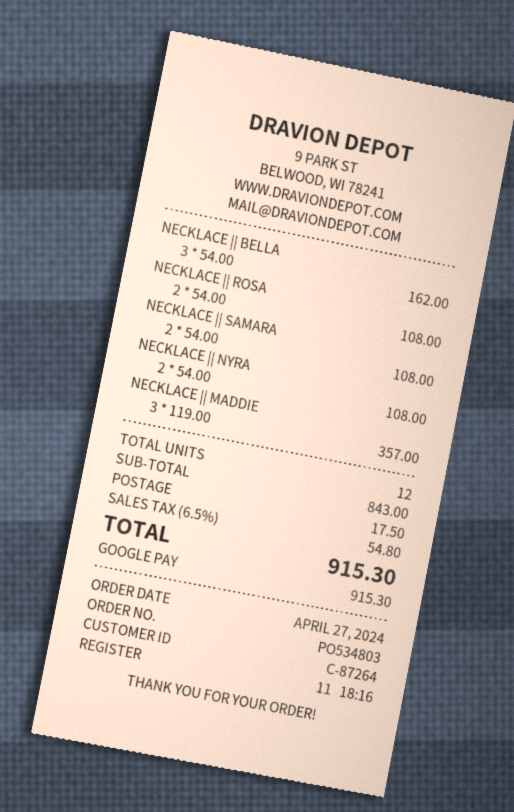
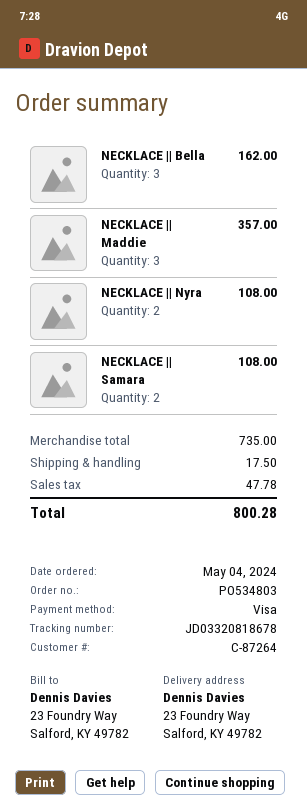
order date: 2024-04-27 -> 2024-05-04
payment method: Google Pay -> Visa
NECKLACE || ROSA: 2 for 108.00 -> none
subtotal: 843.00 -> 735.00
tax: 54.80 -> 47.78
total: 915.30 -> 800.28

